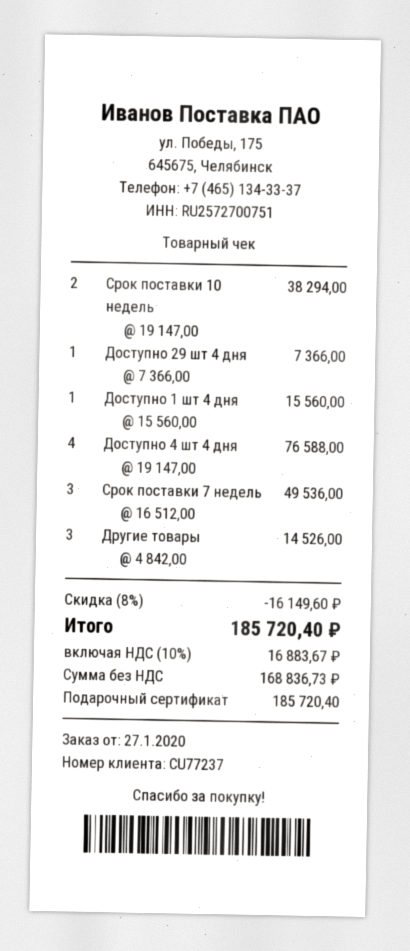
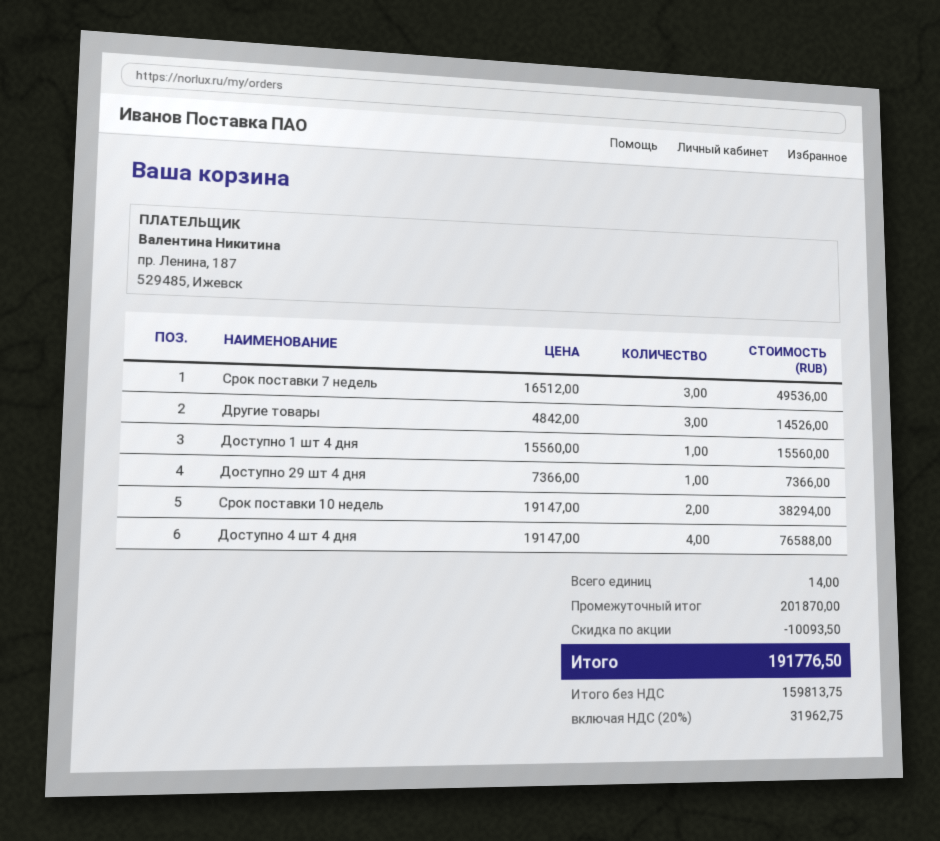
discount: 16149.60 -> 10093.50
net: 168836.73 -> 159813.75
tax: 10% = 16883.67 -> 20% = 31962.75
total: 185720.40 -> 191776.50

